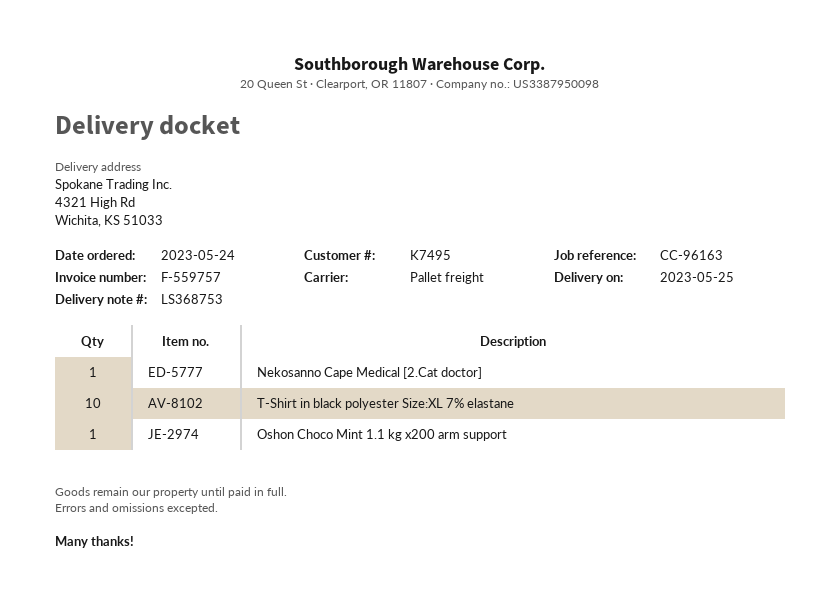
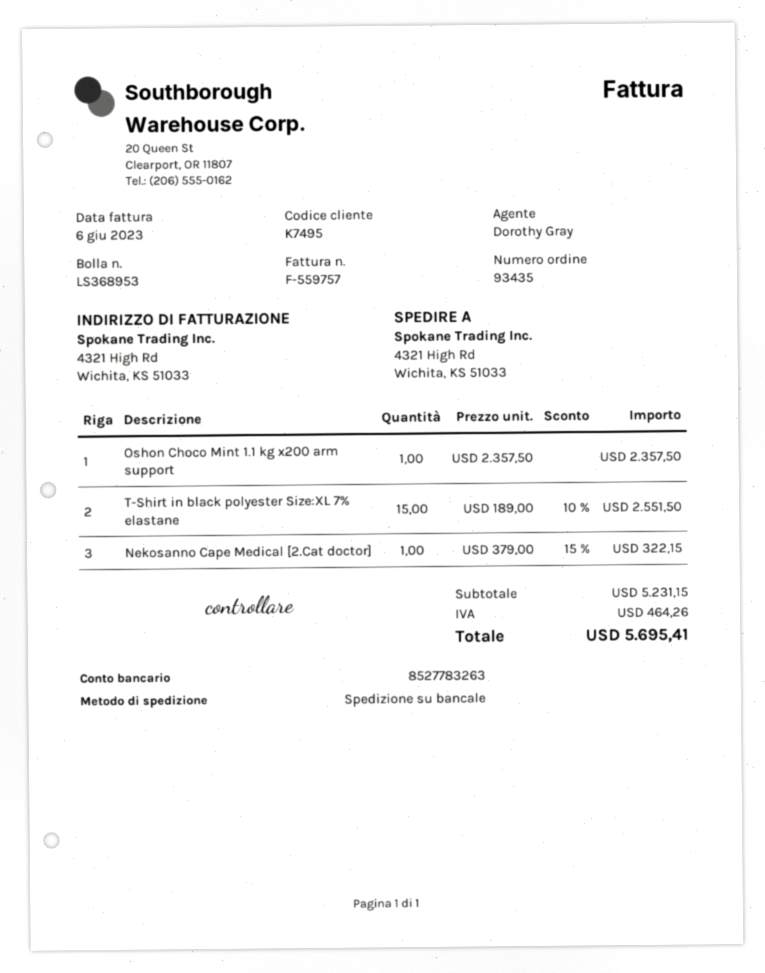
delivery note number: LS368753 -> LS368953
T-Shirt in black polyester Size:XL 7% elastane: 10 -> 15

